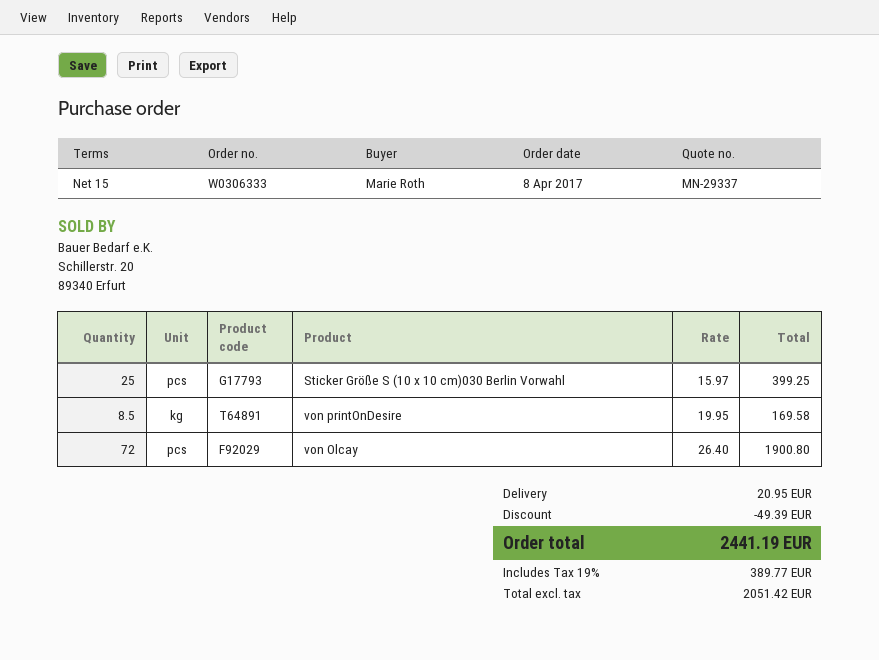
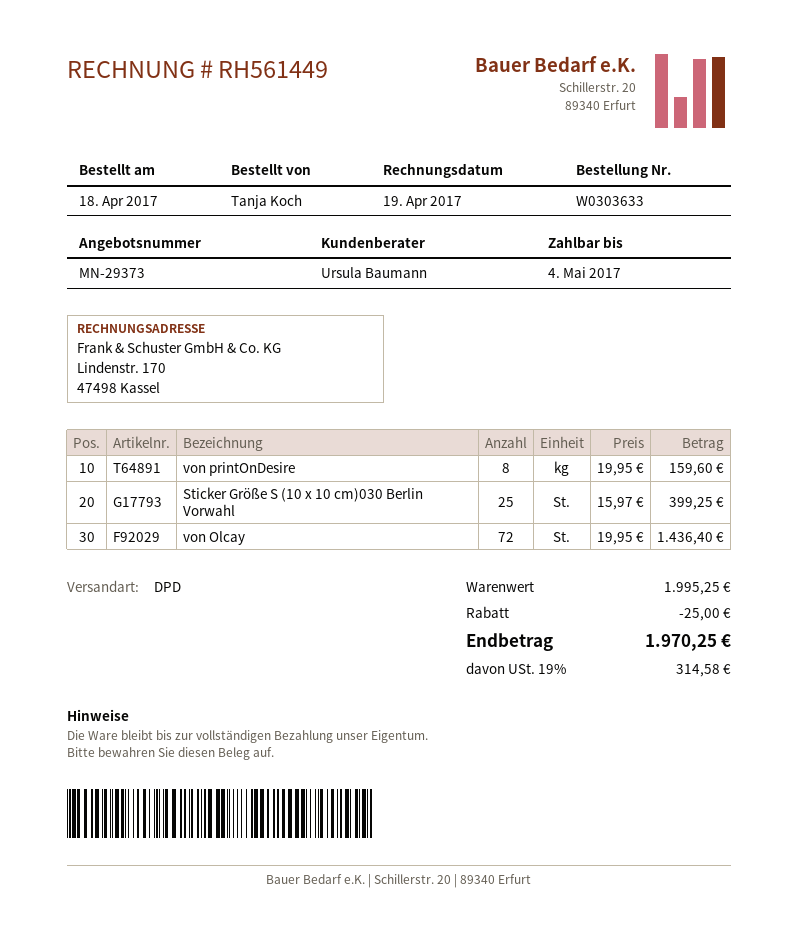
quote number: MN-29337 -> MN-29373
order number: W0306333 -> W0303633
order date: 2017-04-08 -> 2017-04-18
ordered by: Marie Roth -> Tanja Koch
von printOnDesire: 8.5 x 19.95 = 169.58 -> 8 x 19.95 = 159.60
von Olcay: 72 x 26.40 = 1900.80 -> 72 x 19.95 = 1436.40
discount: 49.39 -> 25.00
shipping: 20.95 -> none
tax: 19% = 389.77 -> 19% = 314.58
total: 2441.19 -> 1970.25

